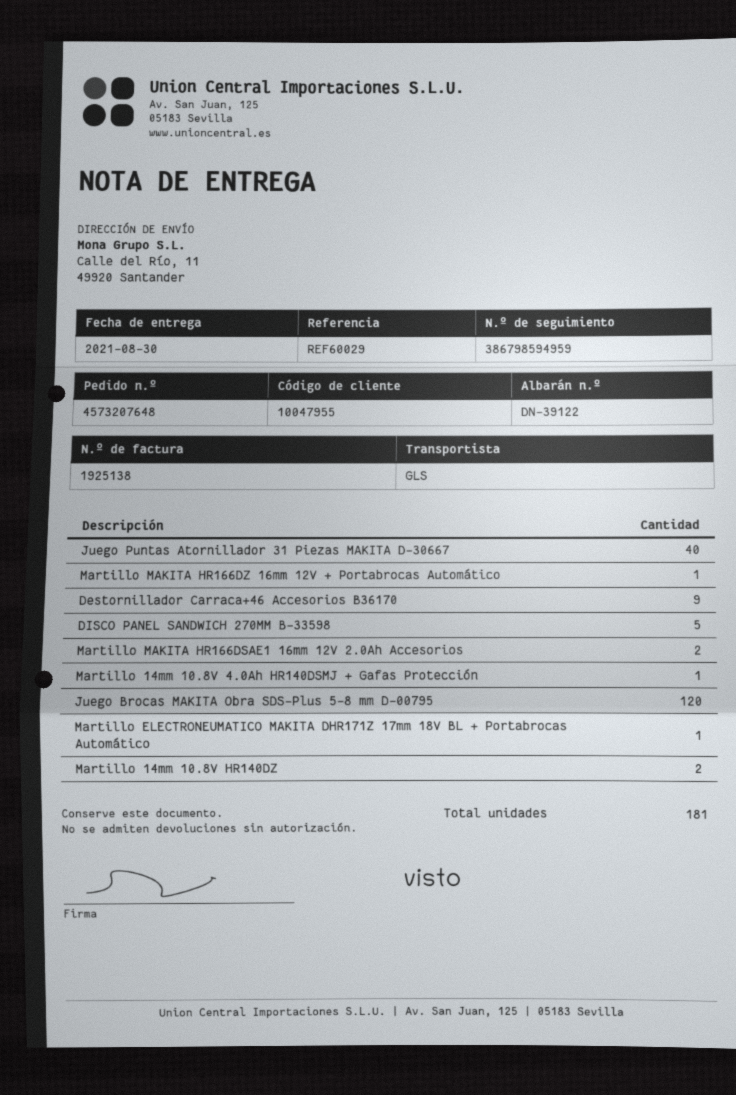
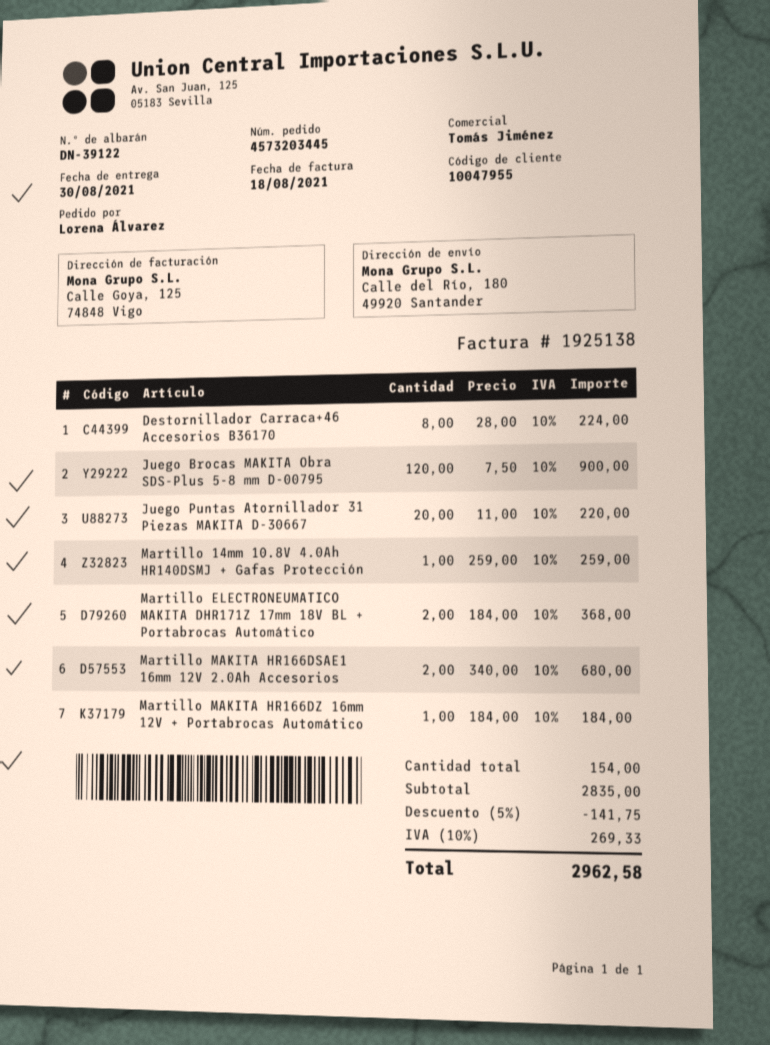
order number: 4573207648 -> 4573203445
ship to: Calle del Río, 11, 49920 Santander -> Calle del Río, 180, 49920 Santander
Juego Puntas Atornillador 31 Piezas MAKITA D-30667: 40 -> 20
Destornillador Carraca+46 Accesorios B36170: 9 -> 8
DISCO PANEL SANDWICH 270MM B-33598: 5 -> none
Martillo ELECTRONEUMATICO MAKITA DHR171Z 17mm 18V BL + Portabrocas Automático: 1 -> 2
Martillo 14mm 10.8V HR140DZ: 2 -> none
total quantity: 181 -> 154

